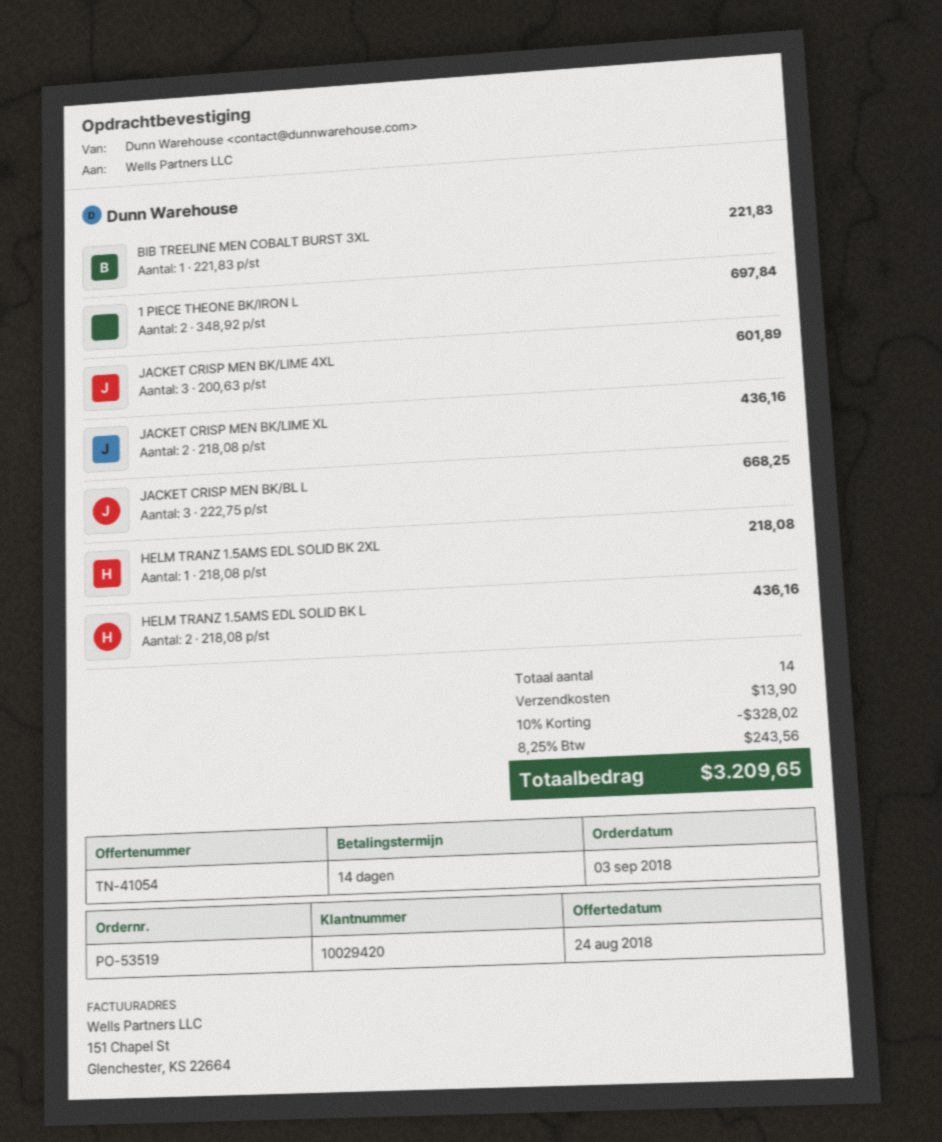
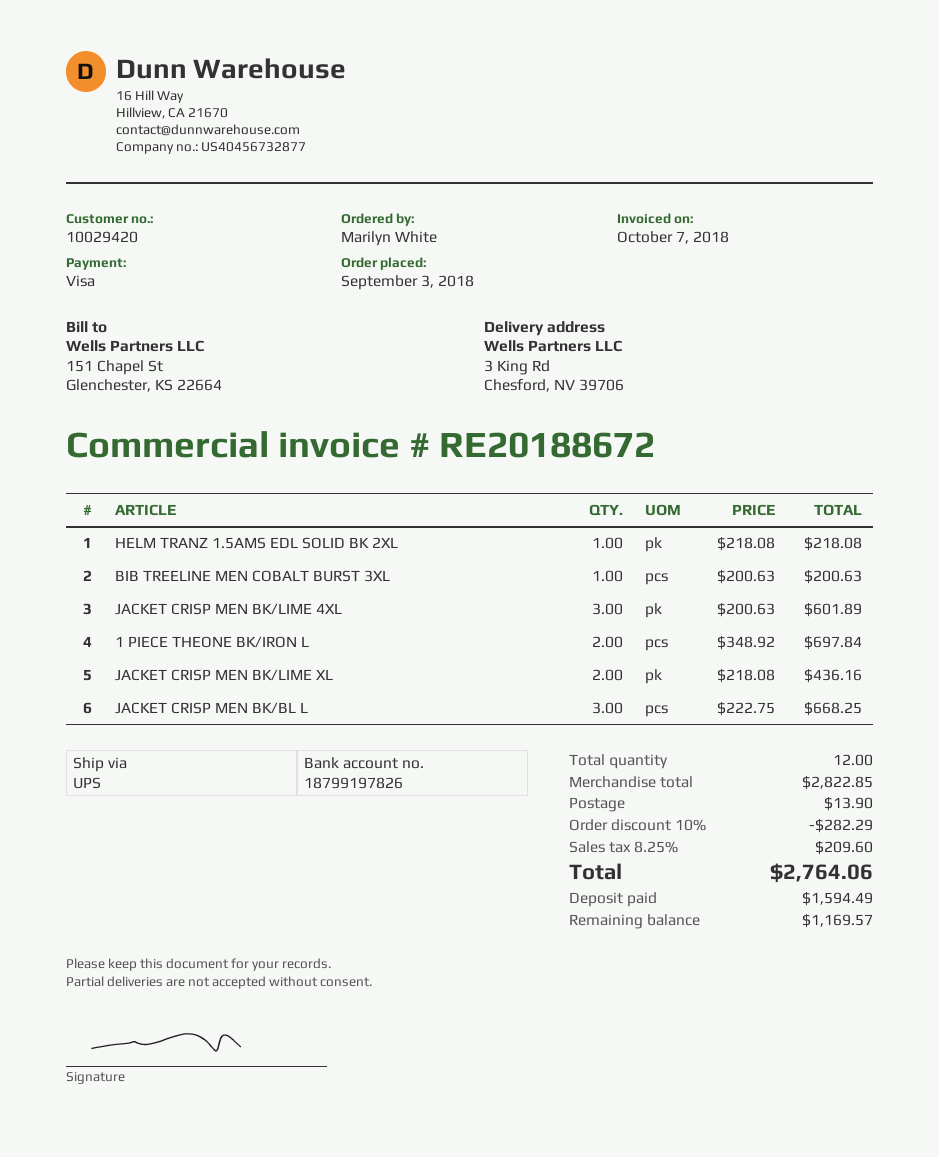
BIB TREELINE MEN COBALT BURST 3XL: 1 x 221.83 = 221.83 -> 1 x 200.63 = 200.63
HELM TRANZ 1.5AMS EDL SOLID BK L: 2 x 218.08 = 436.16 -> none
total quantity: 14 -> 12
discount: 10% = 328.02 -> 10% = 282.29
tax: 8.25% = 243.56 -> 8.25% = 209.60
total: 3209.65 -> 2764.06

